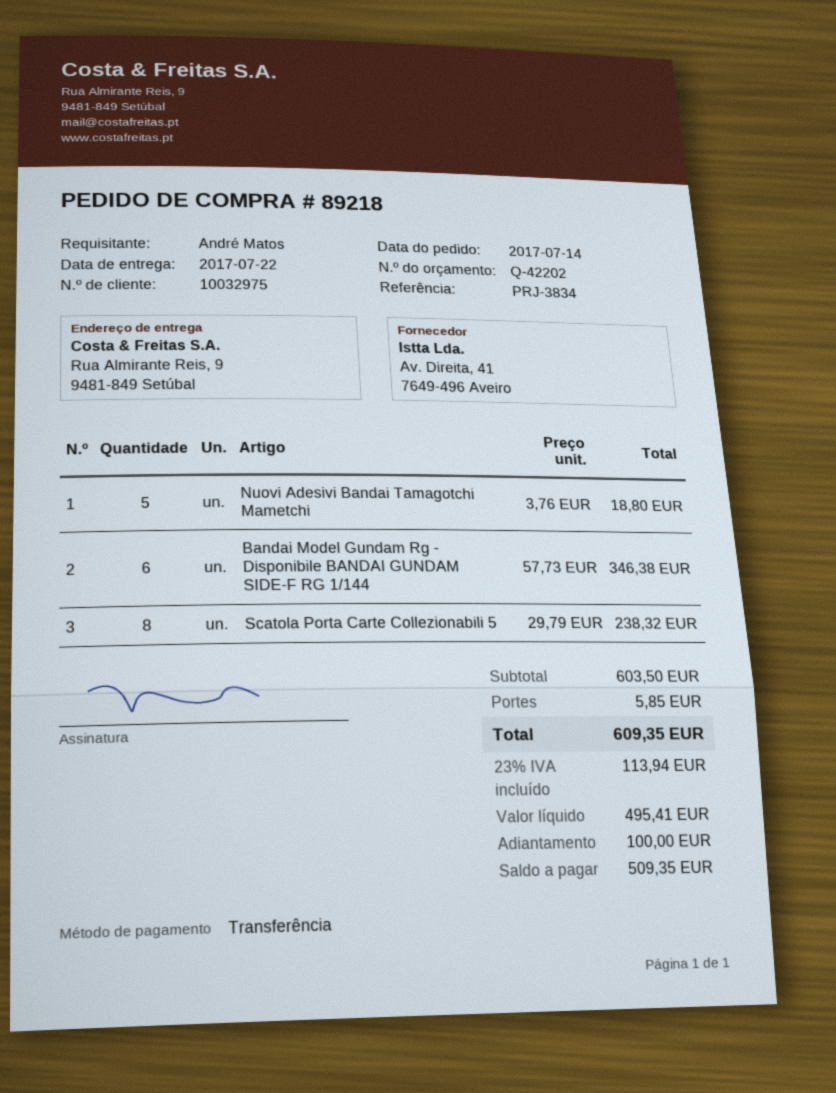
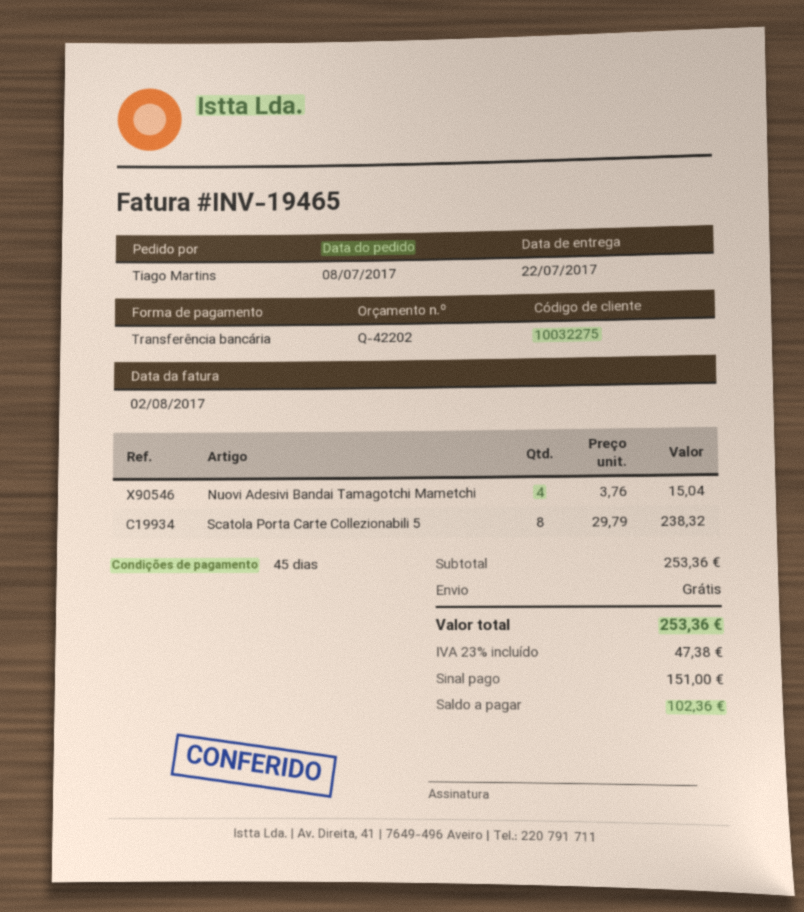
order date: 2017-07-14 -> 2017-07-08
customer number: 10032975 -> 10032275
ordered by: André Matos -> Tiago Martins
Nuovi Adesivi Bandai Tamagotchi Mametchi: 5 x 3.76 = 18.80 -> 4 x 3.76 = 15.04
Bandai Model Gundam Rg - Disponibile BANDAI GUNDAM SIDE-F RG 1/144: 6 x 57.73 = 346.38 -> none
subtotal: 603.50 -> 253.36
shipping: 5.85 -> 0.00
tax: 23% = 113.94 -> 23% = 47.38
total: 609.35 -> 253.36
deposit: 100.00 -> 151.00
balance: 509.35 -> 102.36

